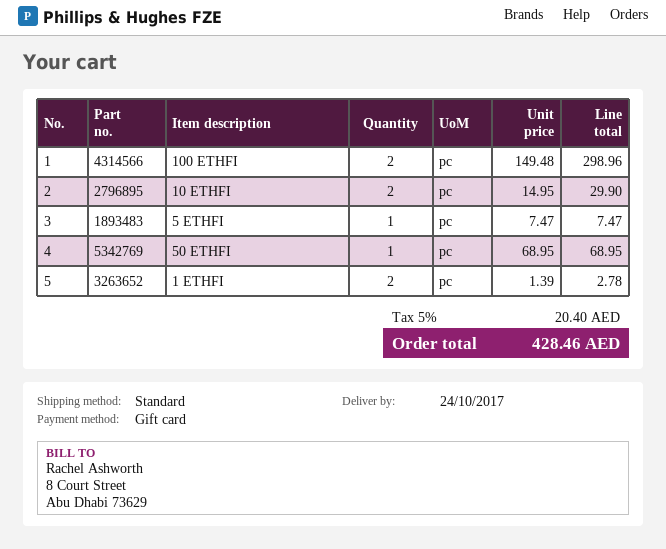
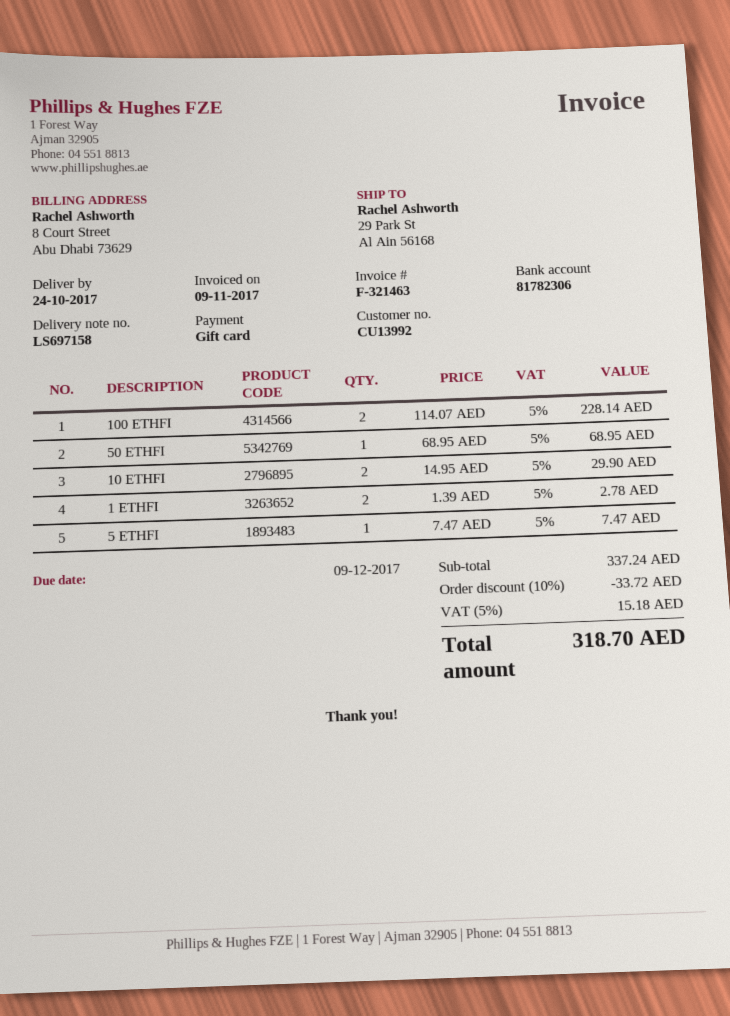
100 ETHFI: 2 x 149.48 = 298.96 -> 2 x 114.07 = 228.14
discount: none -> 10% = 33.72
tax: 5% = 20.40 -> 5% = 15.18
total: 428.46 -> 318.70

